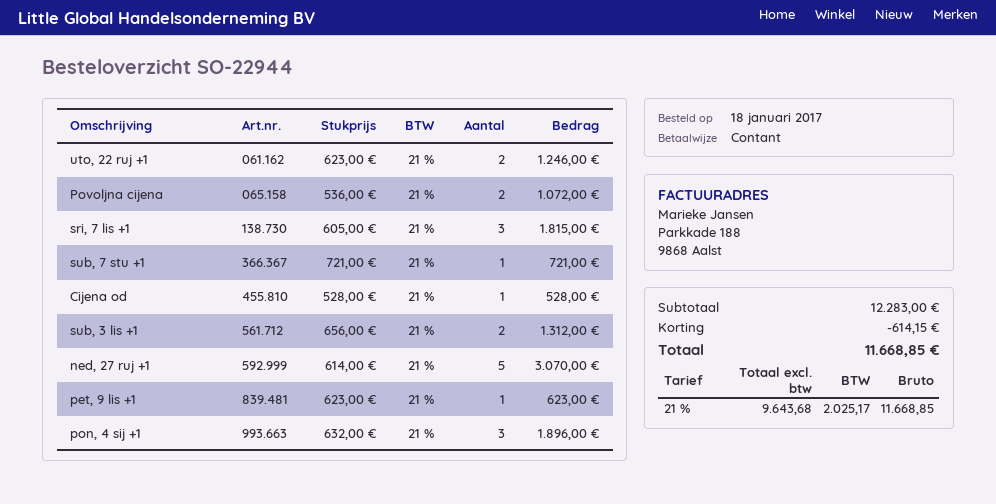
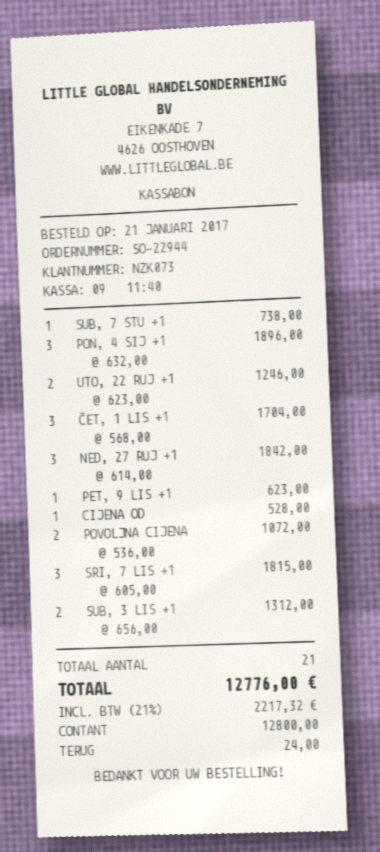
order date: 2017-01-18 -> 2017-01-21
sub, 7 stu +1: 1 x 721.00 = 721.00 -> 1 x 738.00 = 738.00
ned, 27 ruj +1: 5 x 614.00 = 3070.00 -> 3 x 614.00 = 1842.00
ČET, 1 LIS +1: none -> 3 x 568.00 = 1704.00
discount: 614.15 -> none
tax: 21% = 2025.17 -> 21% = 2217.32
total: 11668.85 -> 12776.00

